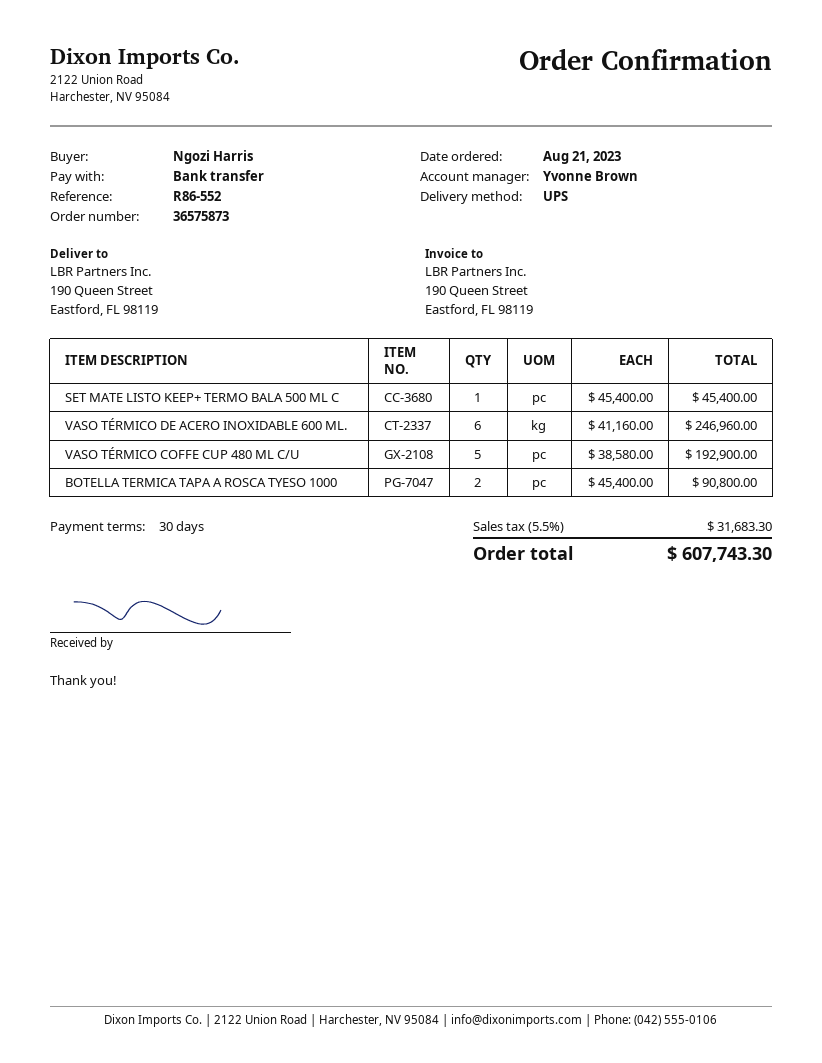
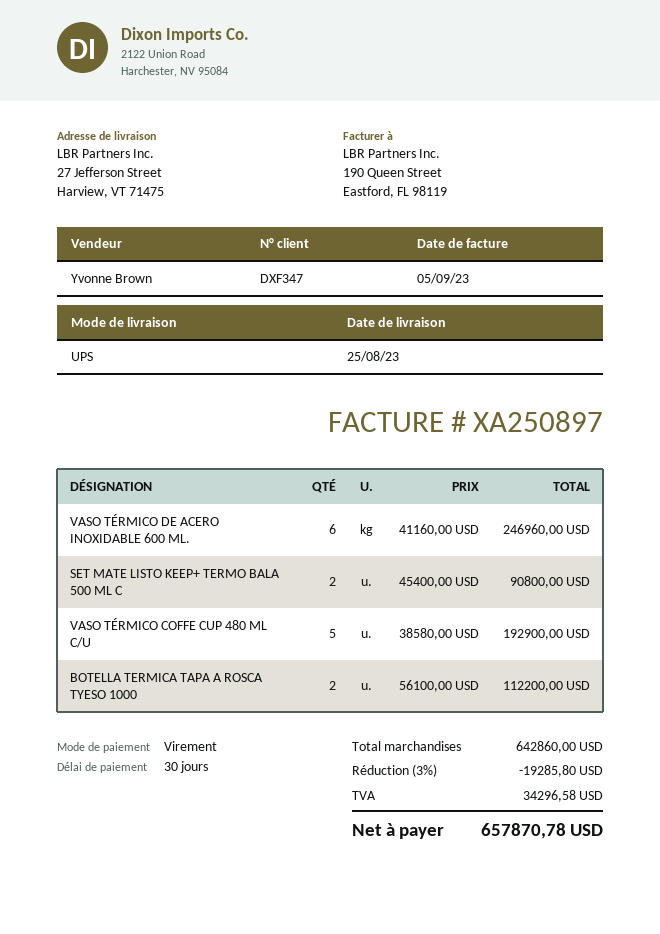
ship to: 190 Queen Street, Eastford, FL 98119 -> 27 Jefferson Street, Harview, VT 71475
SET MATE LISTO KEEP+ TERMO BALA 500 ML C: 1 x 45400.00 = 45400.00 -> 2 x 45400.00 = 90800.00
BOTELLA TERMICA TAPA A ROSCA TYESO 1000: 2 x 45400.00 = 90800.00 -> 2 x 56100.00 = 112200.00
discount: none -> 3% = 19285.80
tax: 31683.30 -> 34296.58
total: 607743.30 -> 657870.78

